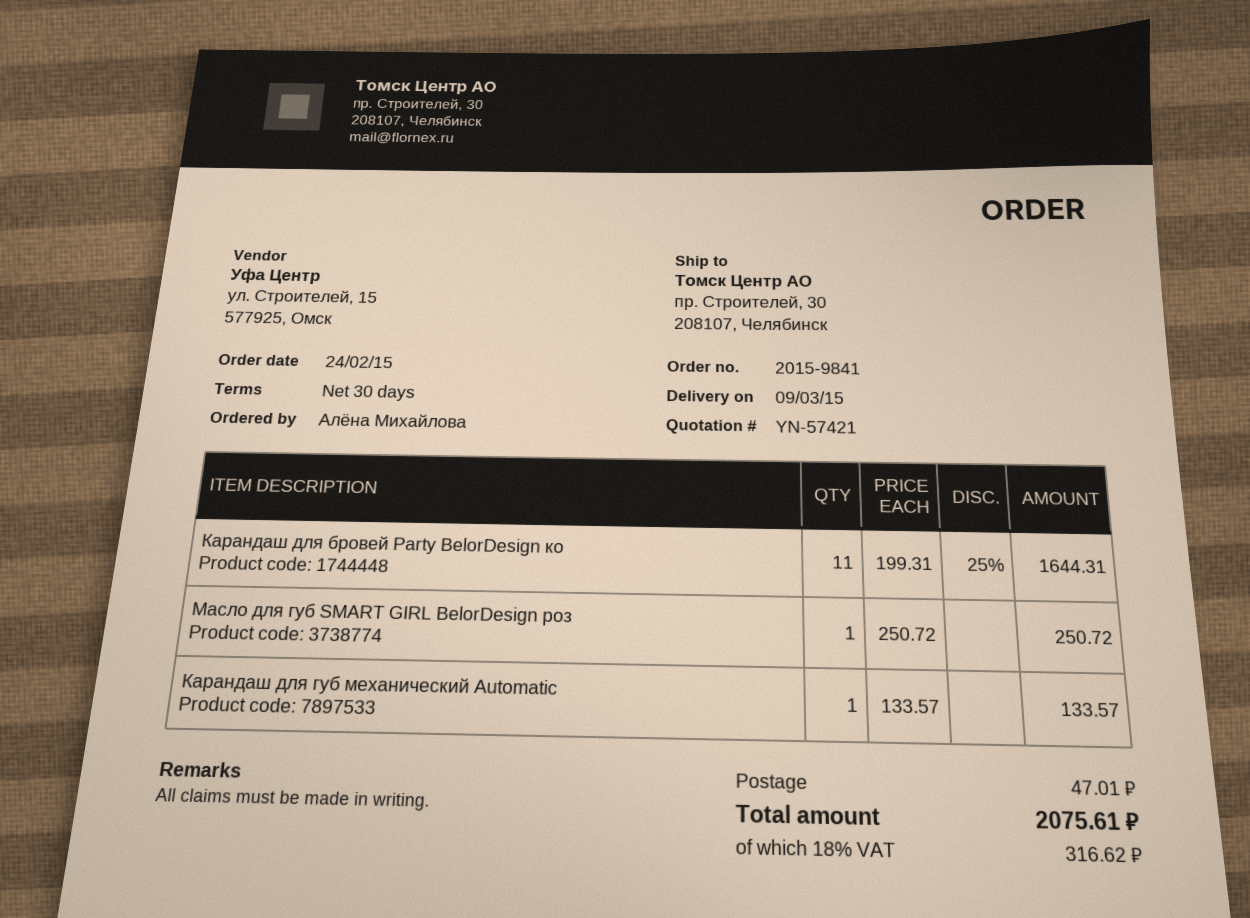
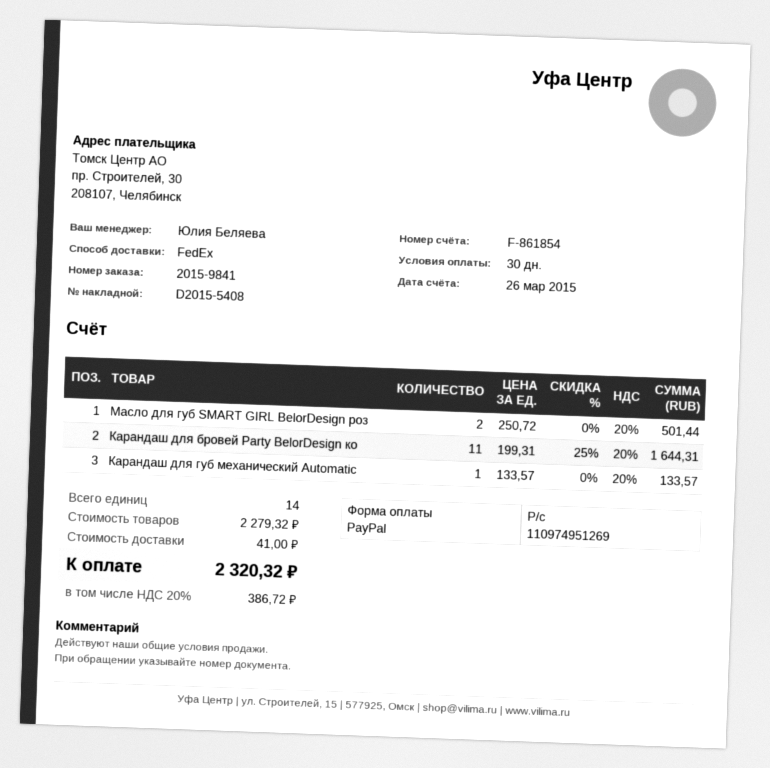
Масло для губ SMART GIRL BelorDesign роз: 1 x 250.72 = 250.72 -> 2 x 250.72 = 501.44
shipping: 47.01 -> 41.00
tax: 18% = 316.62 -> 20% = 386.72
total: 2075.61 -> 2320.32

